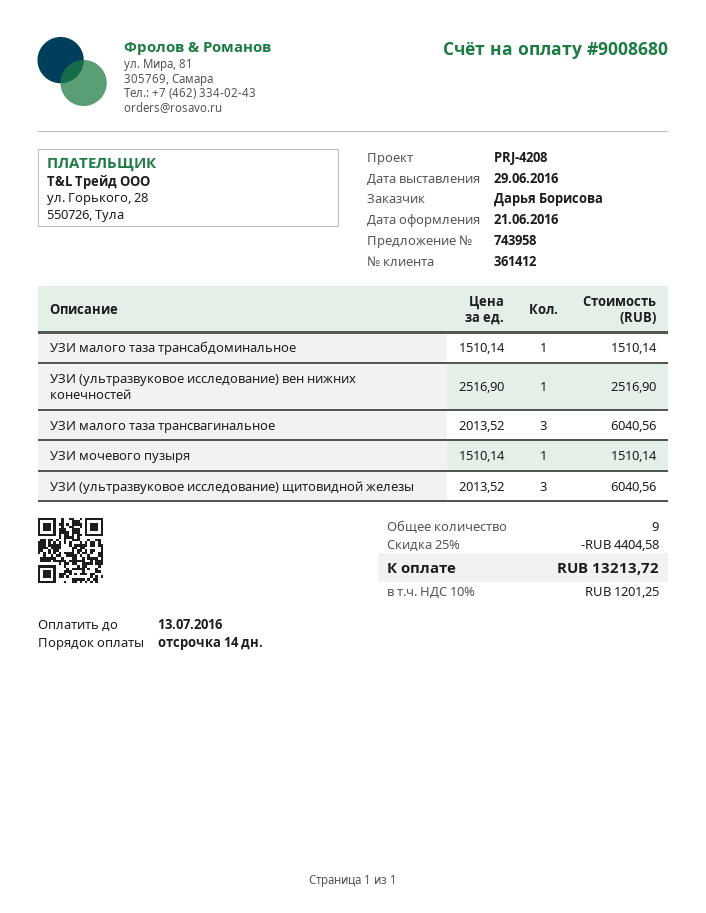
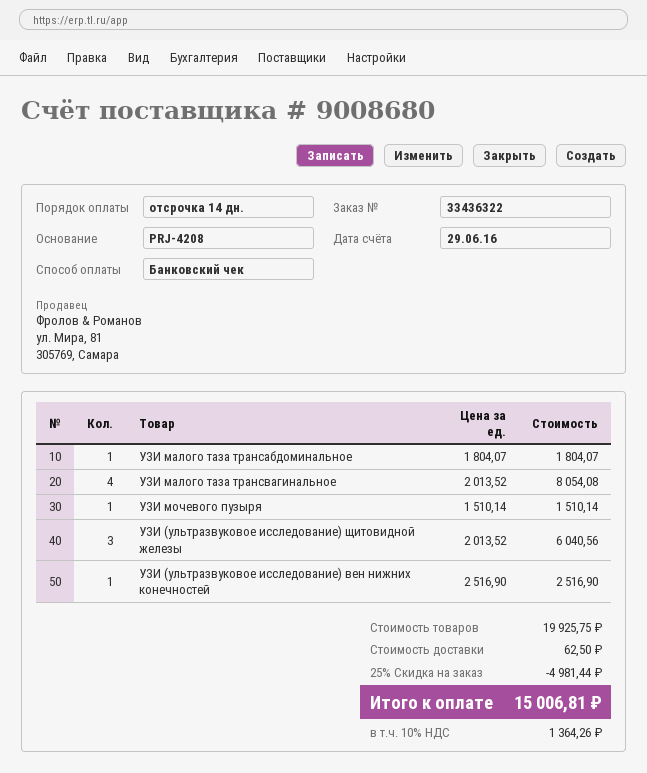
УЗИ малого таза трансабдоминальное: 1 x 1510.14 = 1510.14 -> 1 x 1804.07 = 1804.07
УЗИ малого таза трансвагинальное: 3 x 2013.52 = 6040.56 -> 4 x 2013.52 = 8054.08
discount: 25% = 4404.58 -> 25% = 4981.44
shipping: none -> 62.50
tax: 10% = 1201.25 -> 10% = 1364.26
total: 13213.72 -> 15006.81

